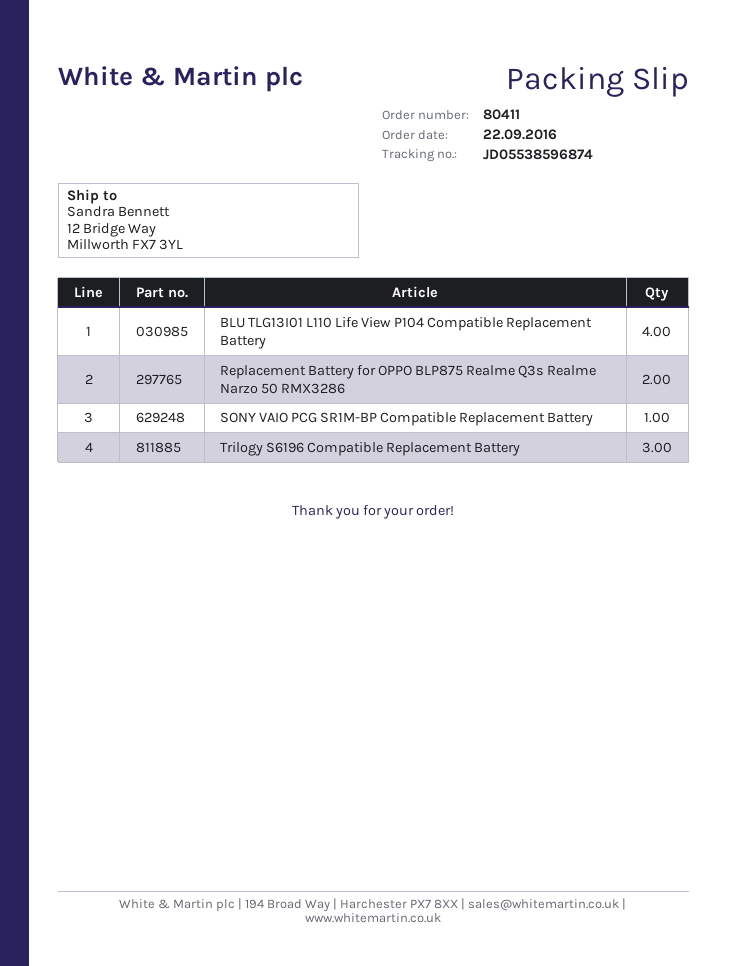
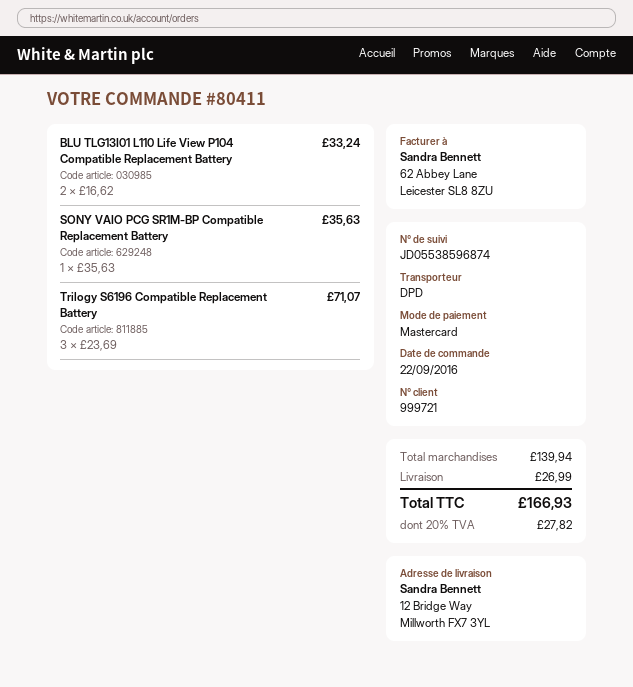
BLU TLG13I01 L110 Life View P104 Compatible Replacement Battery: 4 -> 2
Replacement Battery for OPPO BLP875 Realme Q3s Realme Narzo 50 RMX3286: 2 -> none

